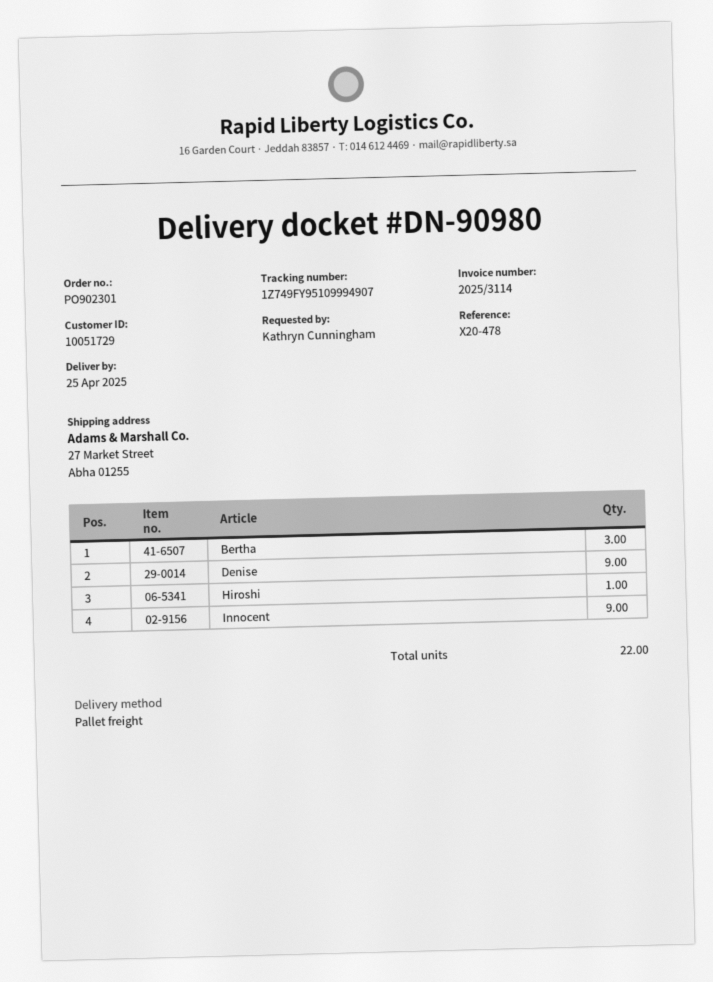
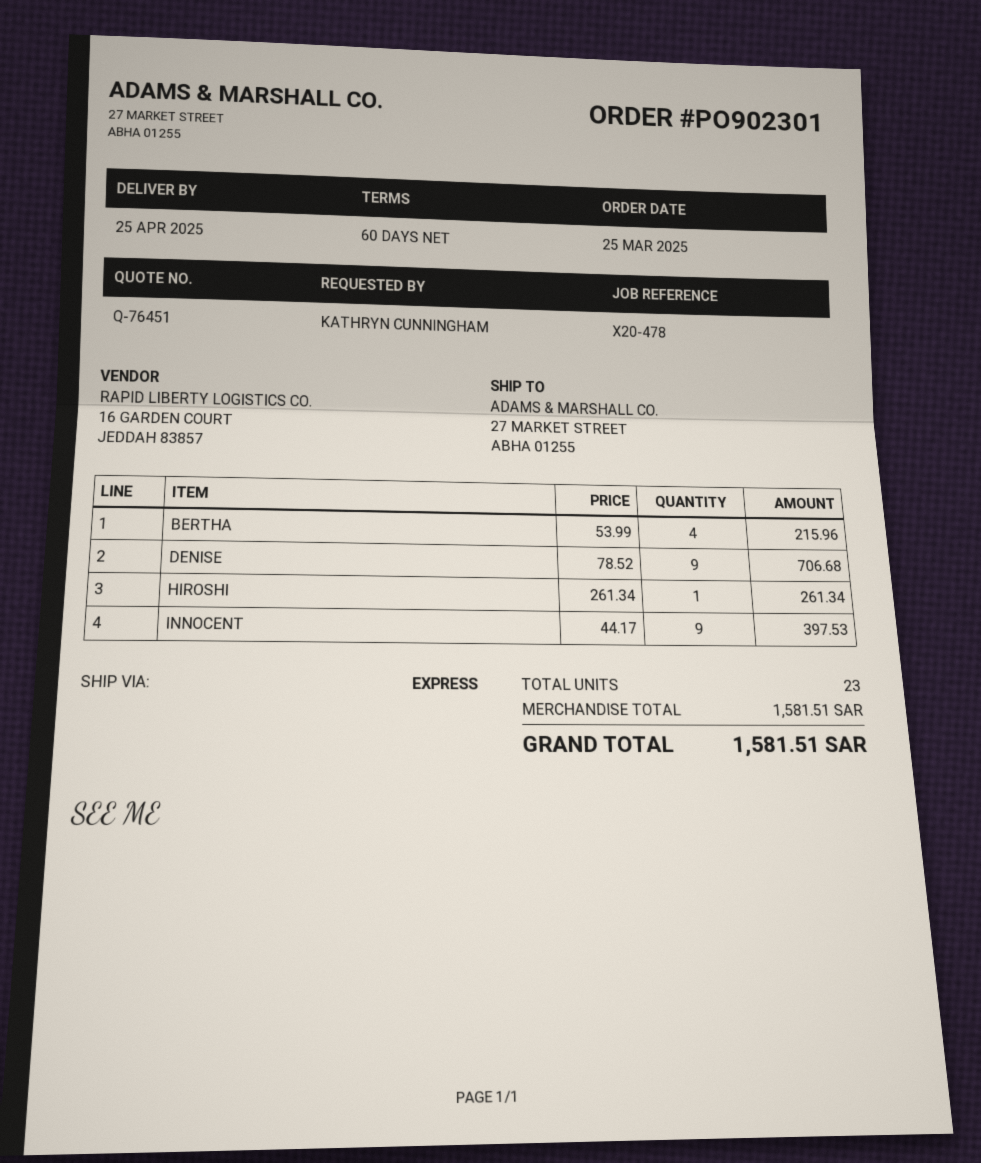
shipping method: pallet freight -> express
Bertha: 3 -> 4
total quantity: 22 -> 23

